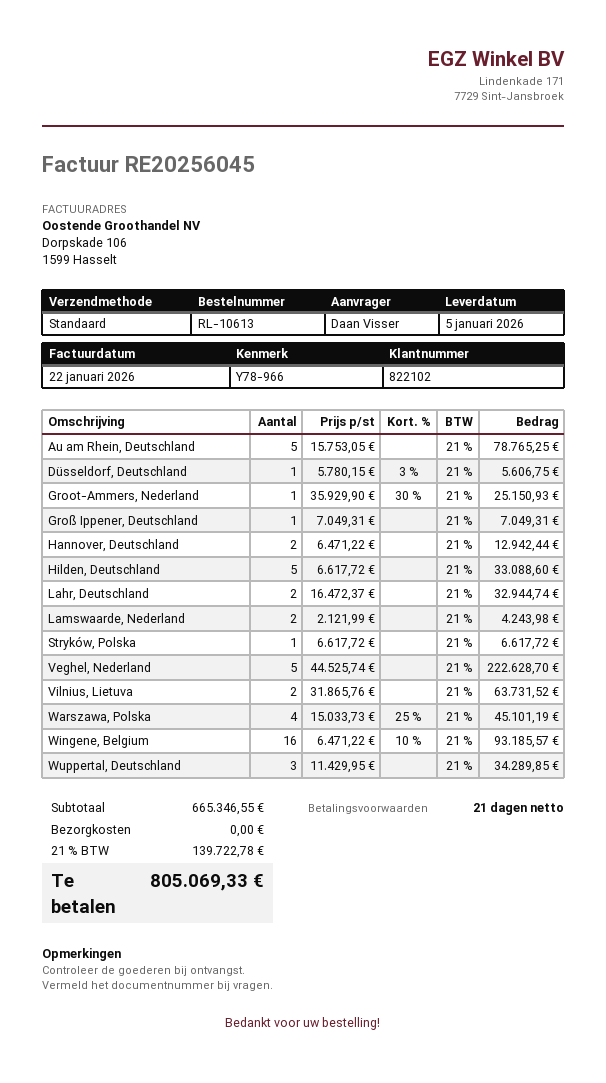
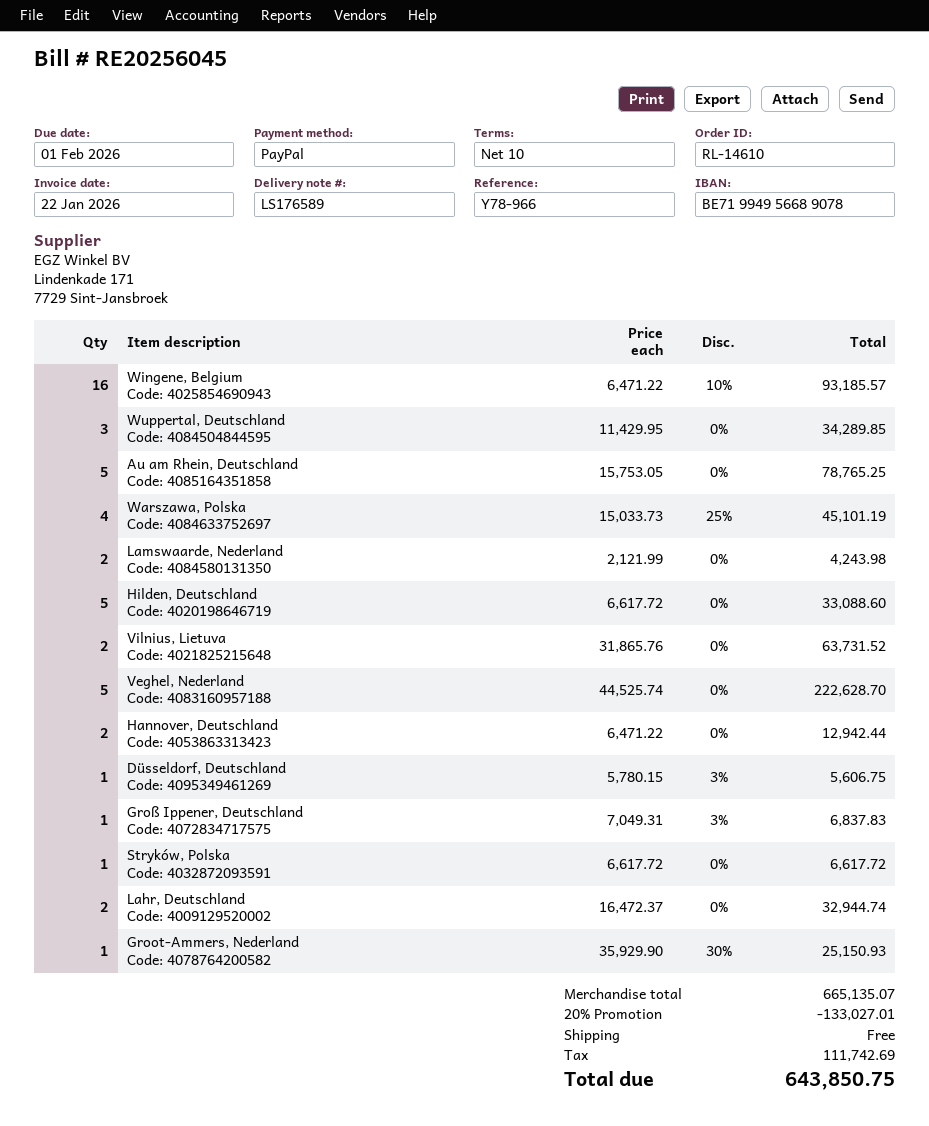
order number: RL-10613 -> RL-14610
payment terms: 21 days -> 10 days
Groß Ippener, Deutschland: 1 x 7049.31 = 7049.31 -> 1 x 7049.31 - 3% = 6837.83
subtotal: 665346.55 -> 665135.07
discount: none -> 20% = 133027.01
tax: 139722.78 -> 111742.69
total: 805069.33 -> 643850.75

